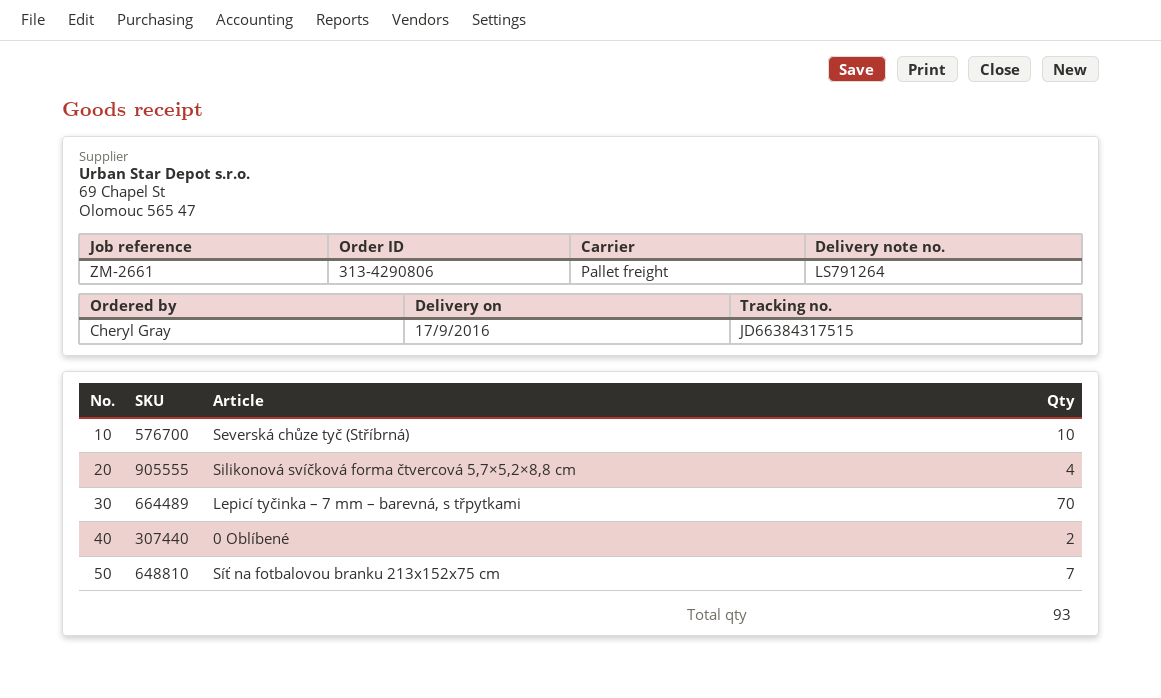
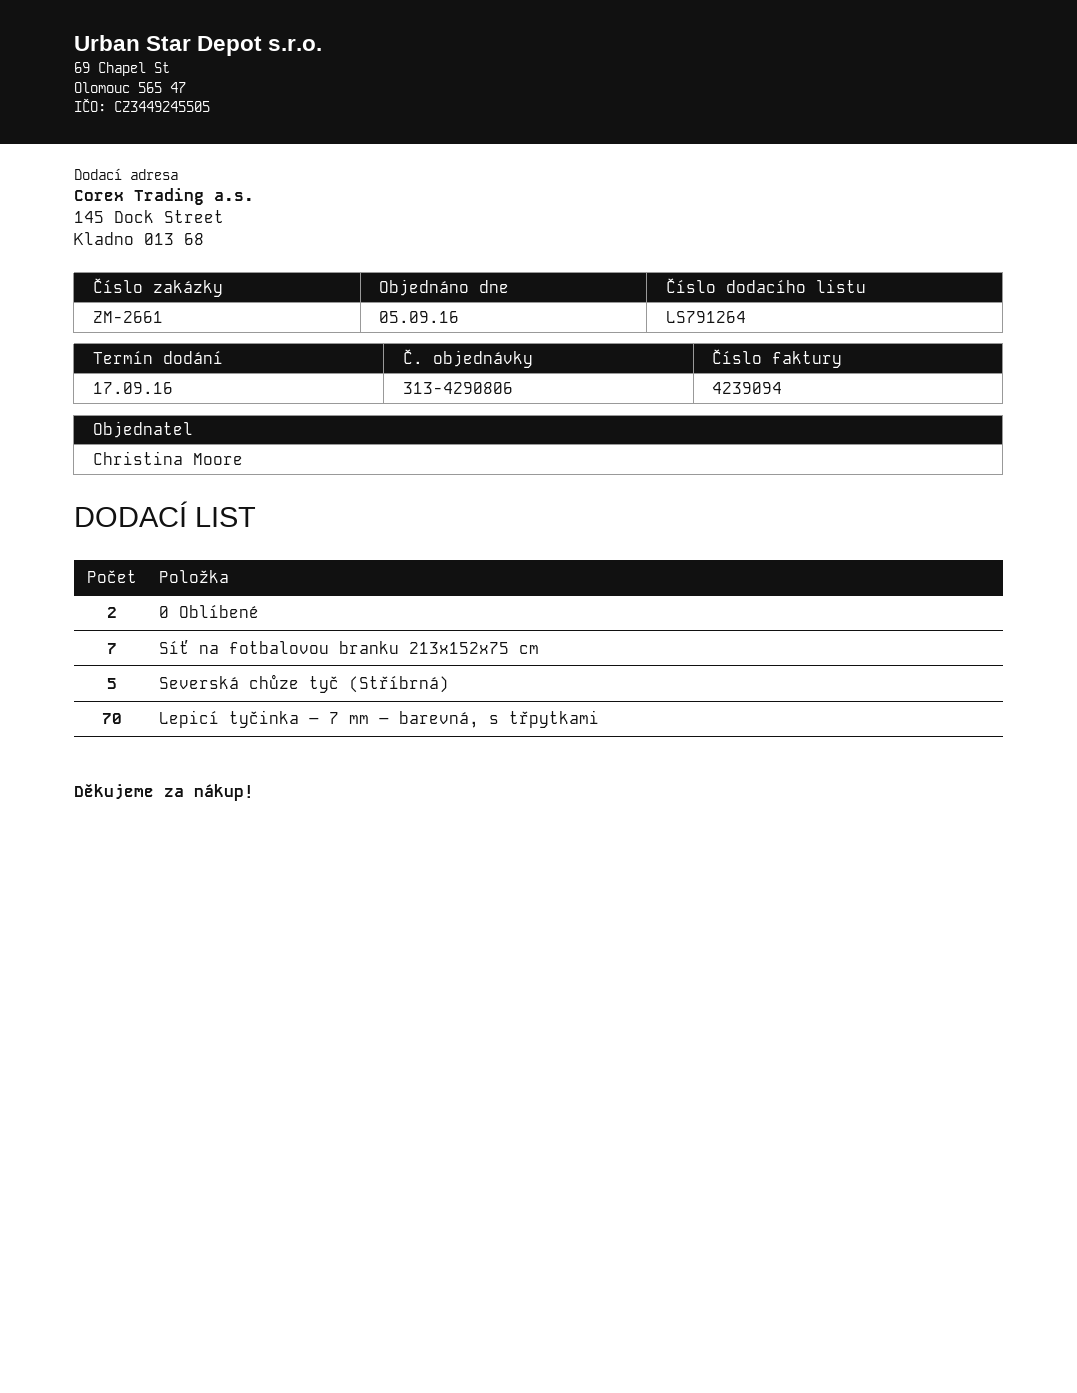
ordered by: Cheryl Gray -> Christina Moore
Severská chůze tyč (Stříbrná): 10 -> 5
Silikonová svíčková forma čtvercová 5,7×5,2×8,8 cm: 4 -> none

